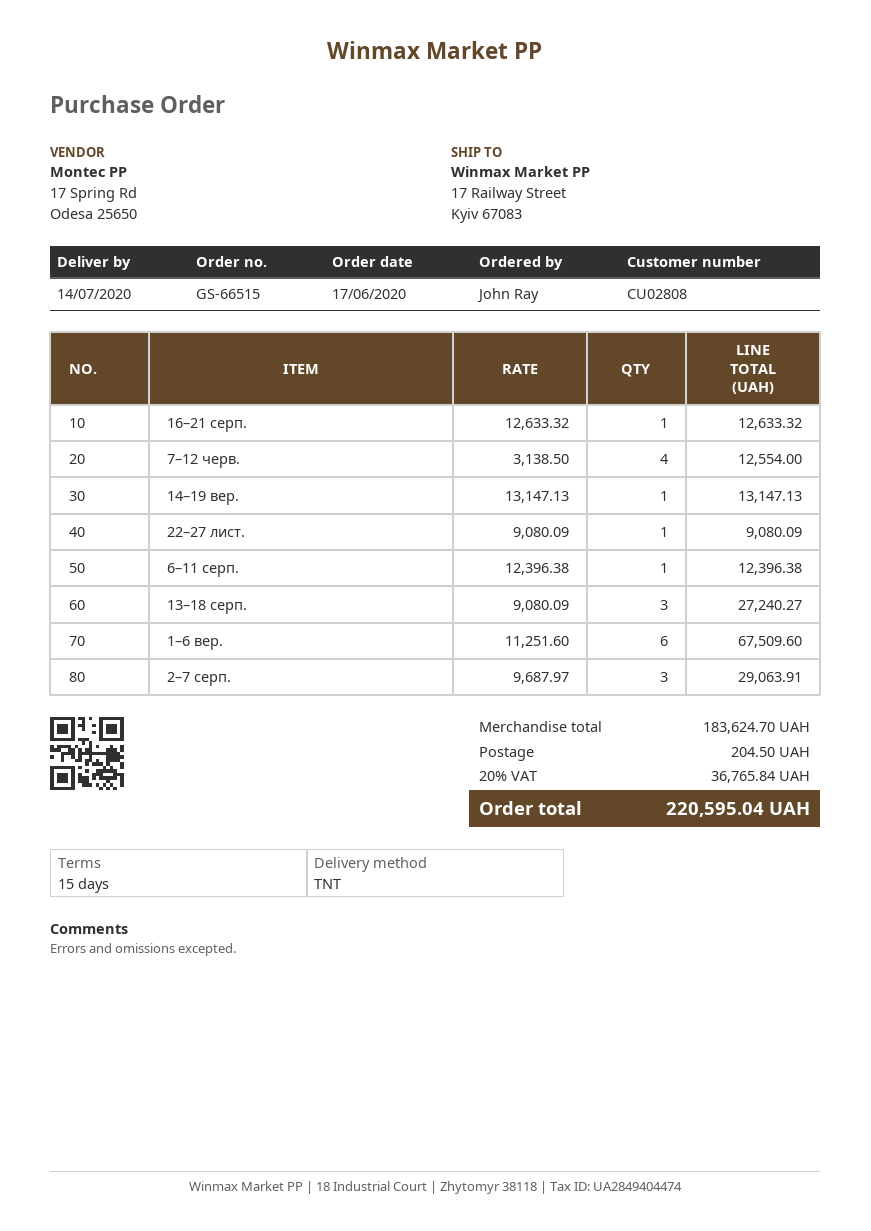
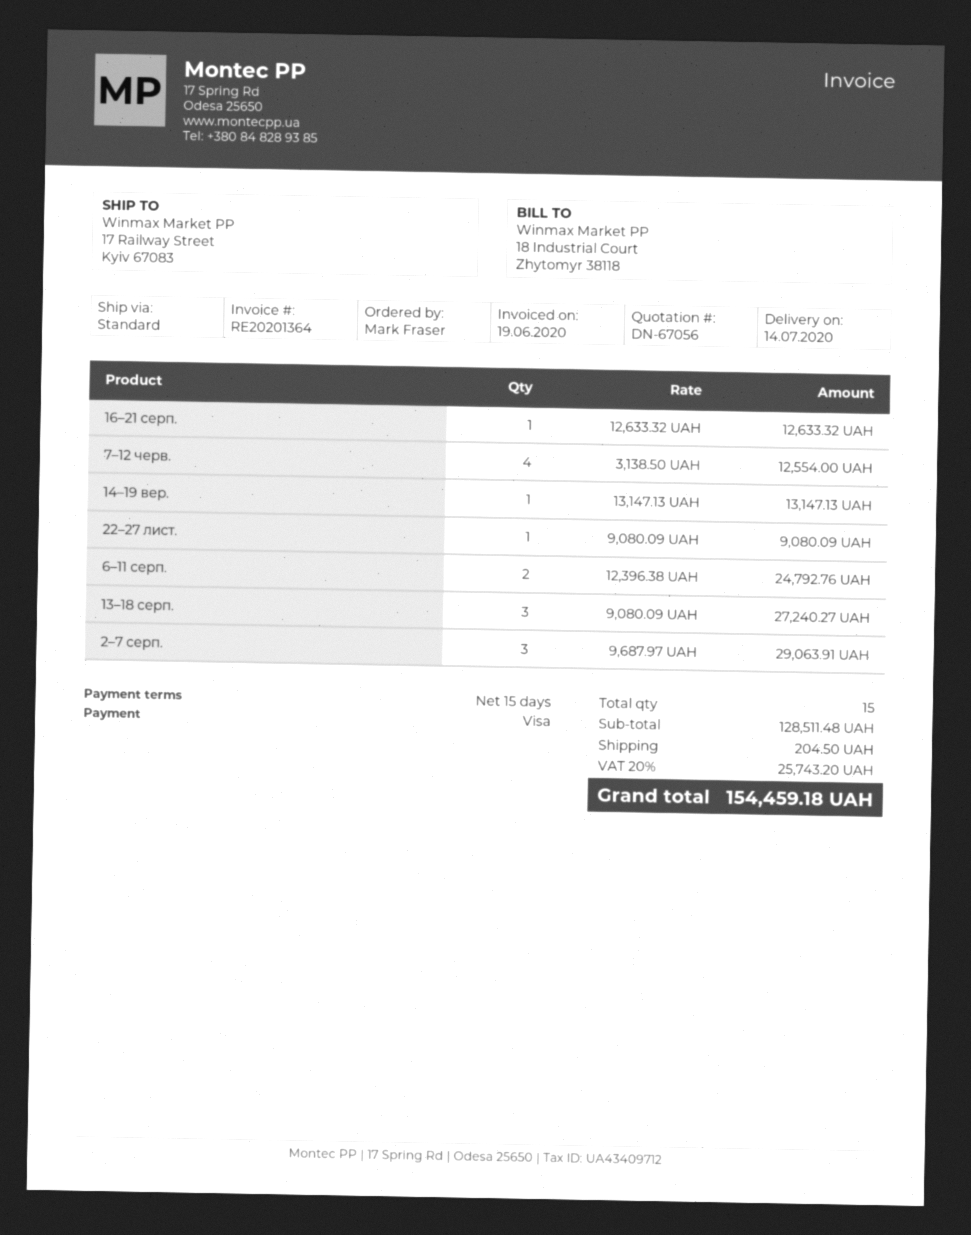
ordered by: John Ray -> Mark Fraser
shipping method: TNT -> standard
6–11 серп.: 1 x 12396.38 = 12396.38 -> 2 x 12396.38 = 24792.76
1–6 вер.: 6 x 11251.60 = 67509.60 -> none
subtotal: 183624.70 -> 128511.48
tax: 20% = 36765.84 -> 20% = 25743.20
total: 220595.04 -> 154459.18

